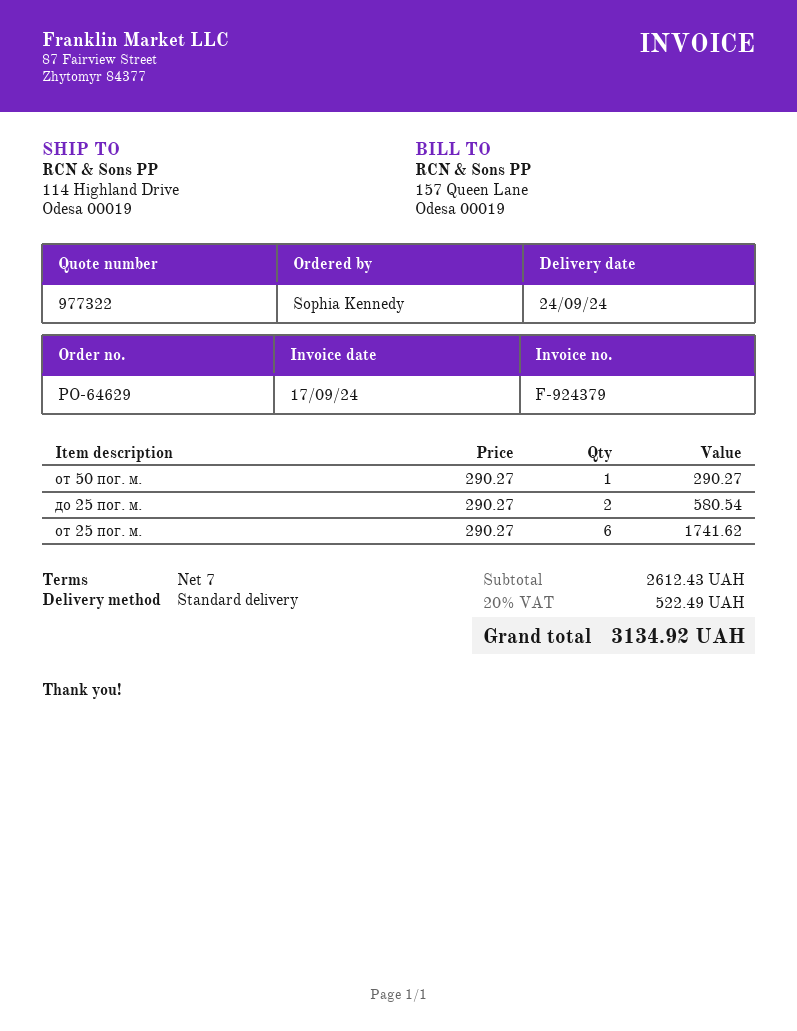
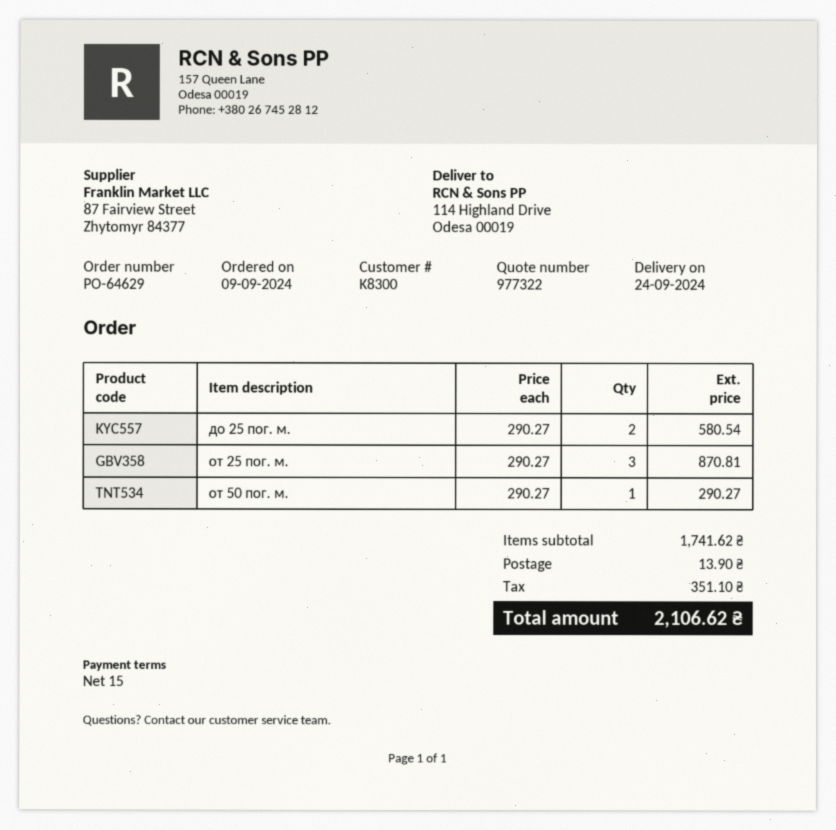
payment terms: 7 days -> 15 days
от 25 пог. м.: 6 x 290.27 = 1741.62 -> 3 x 290.27 = 870.81
subtotal: 2612.43 -> 1741.62
shipping: none -> 13.90
tax: 522.49 -> 351.10
total: 3134.92 -> 2106.62

